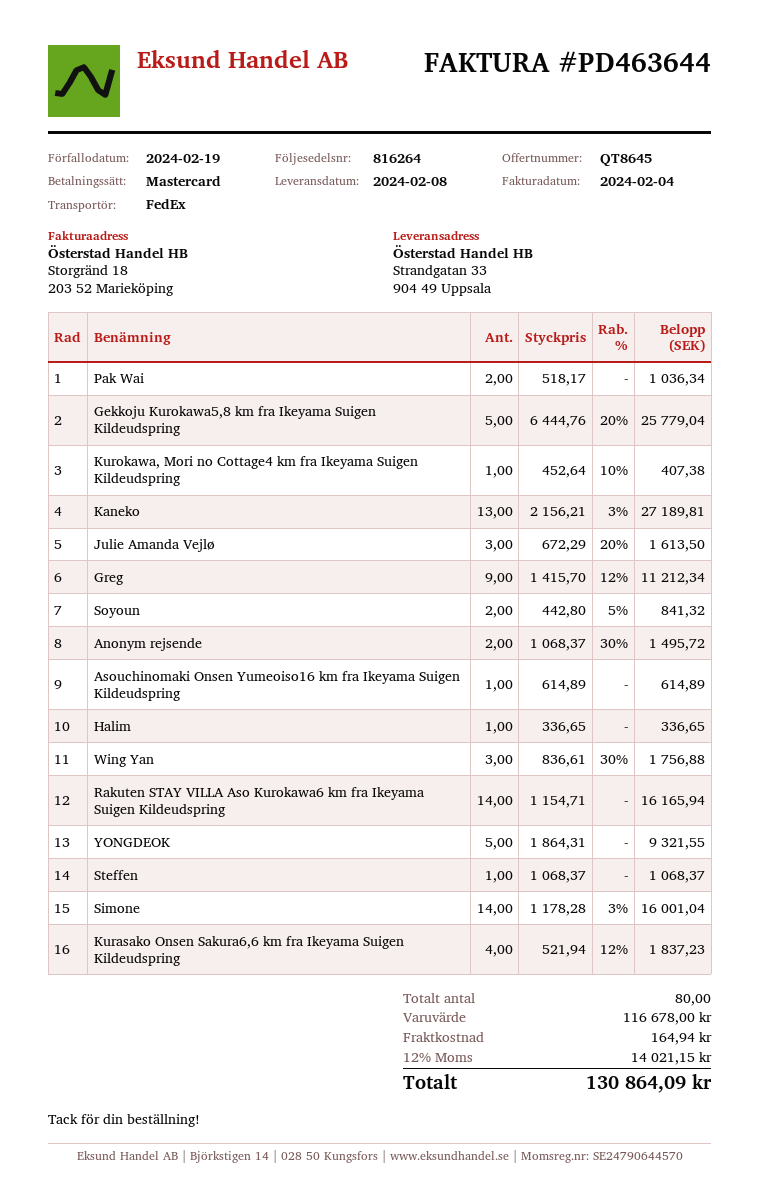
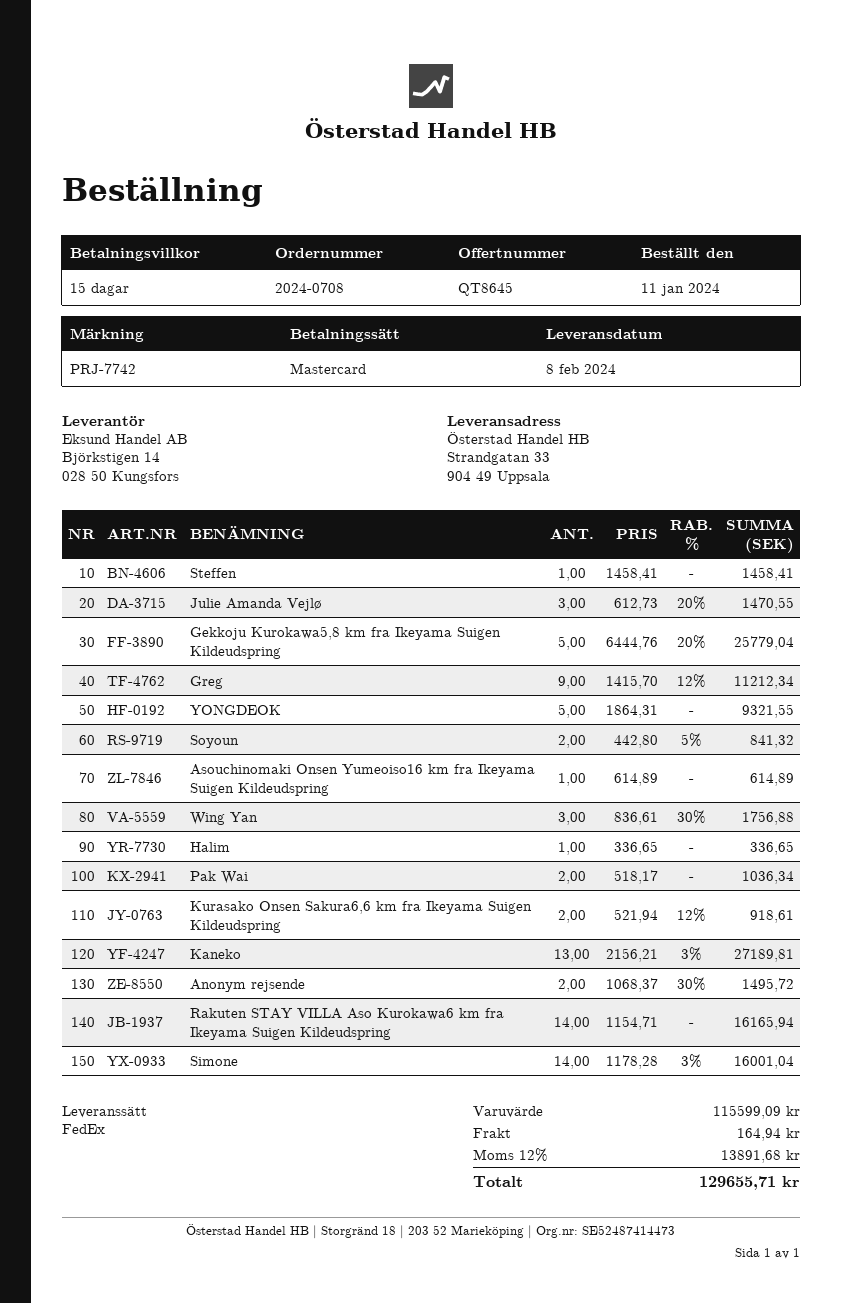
Kurokawa, Mori no Cottage4 km fra Ikeyama Suigen Kildeudspring: 1 x 452.64 - 10% = 407.38 -> none
Julie Amanda Vejlø: 3 x 672.29 - 20% = 1613.50 -> 3 x 612.73 - 20% = 1470.55
Steffen: 1 x 1068.37 = 1068.37 -> 1 x 1458.41 = 1458.41
Kurasako Onsen Sakura6,6 km fra Ikeyama Suigen Kildeudspring: 4 x 521.94 - 12% = 1837.23 -> 2 x 521.94 - 12% = 918.61
subtotal: 116678.00 -> 115599.09
tax: 12% = 14021.15 -> 12% = 13891.68
total: 130864.09 -> 129655.71

